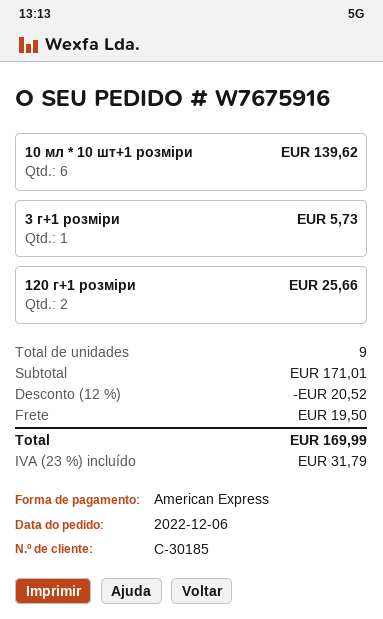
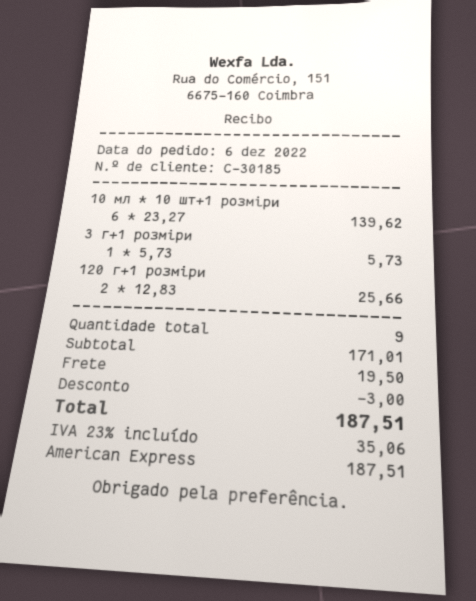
discount: 20.52 -> 3.00
tax: 23% = 31.79 -> 23% = 35.06
total: 169.99 -> 187.51

